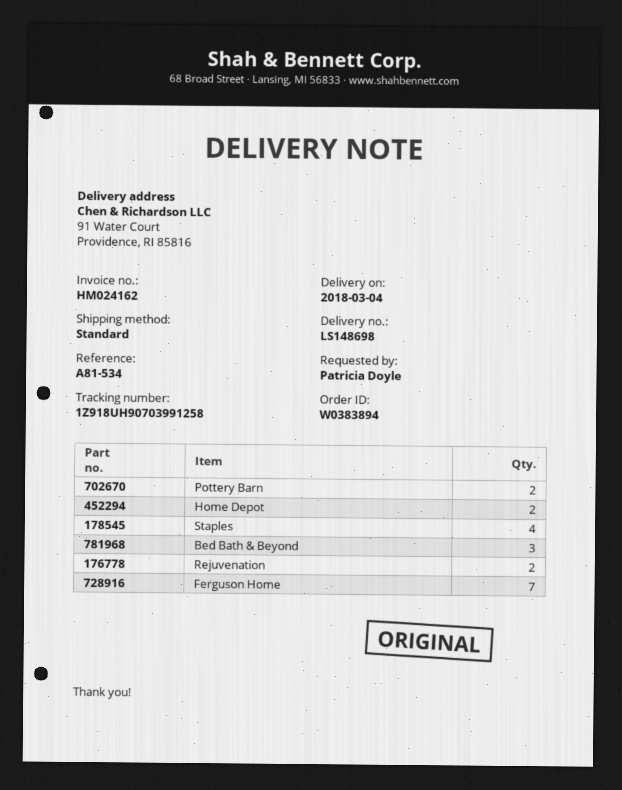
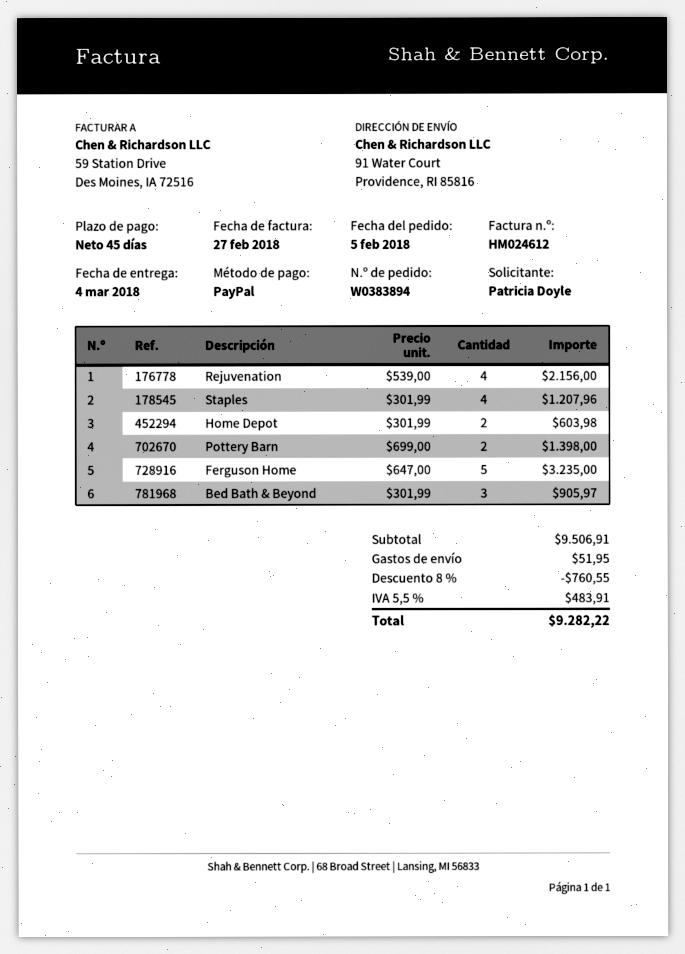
invoice number: HM024162 -> HM024612
Rejuvenation: 2 -> 4
Ferguson Home: 7 -> 5

